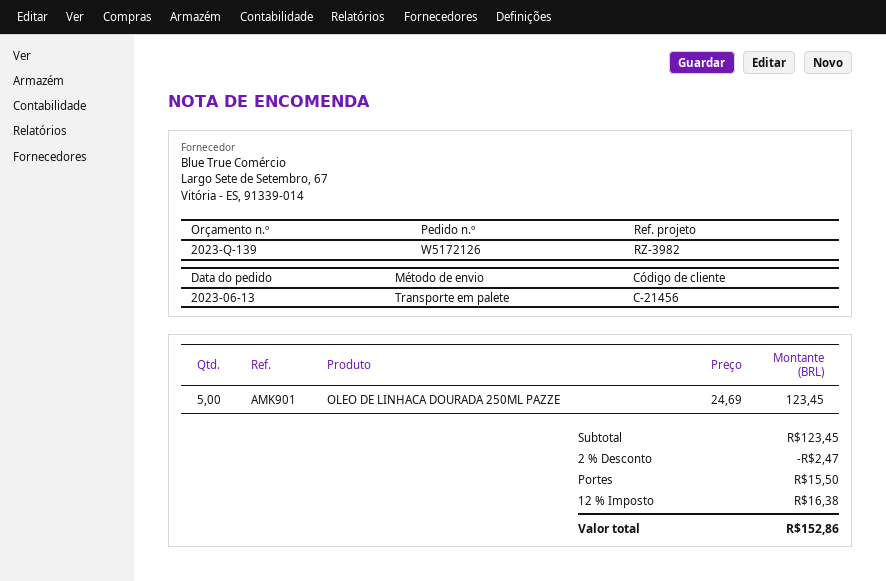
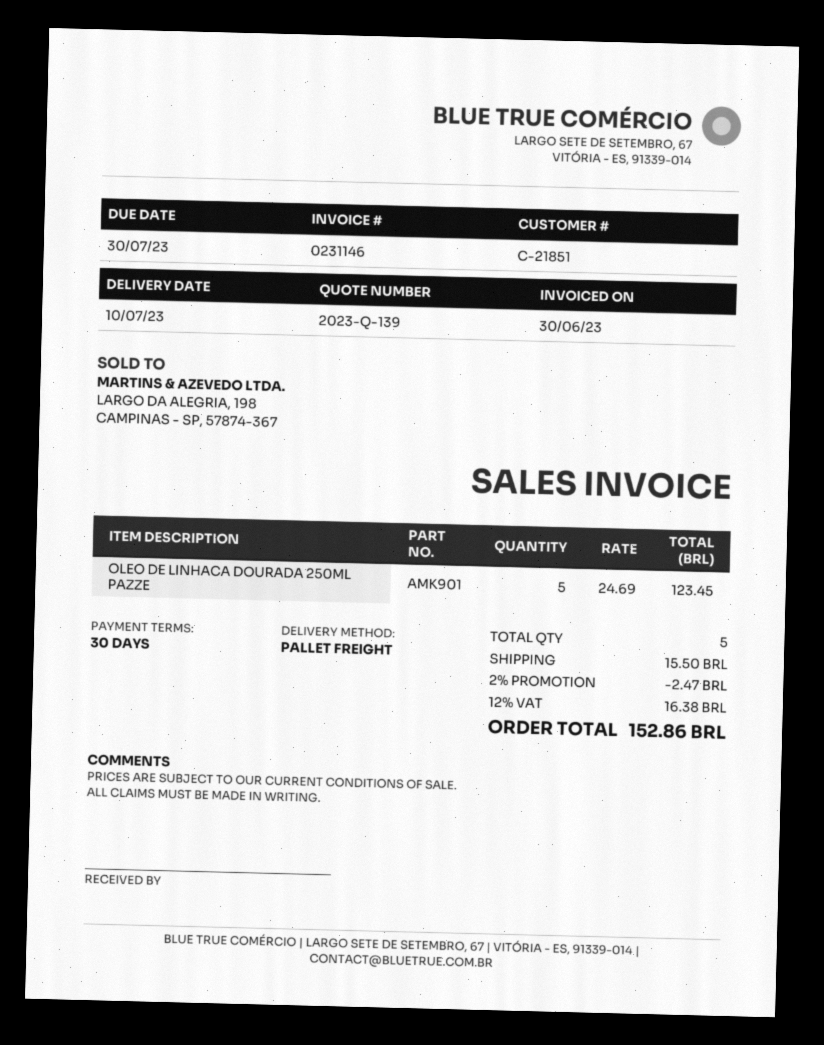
customer number: C-21456 -> C-21851

